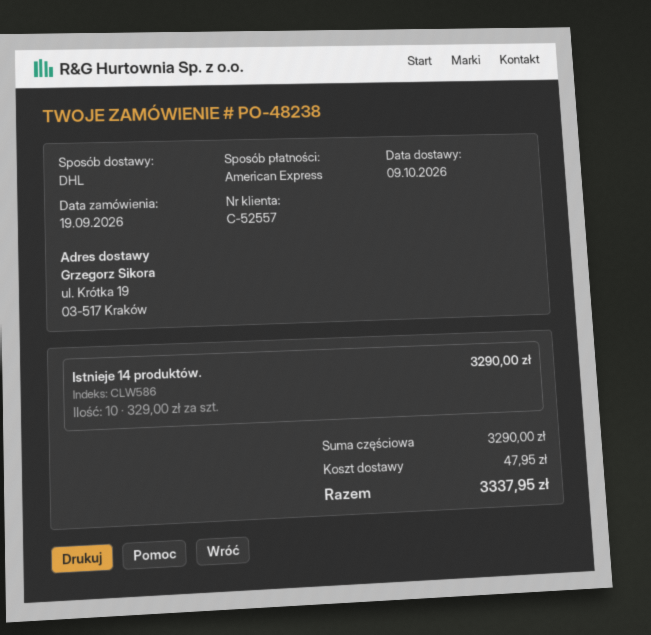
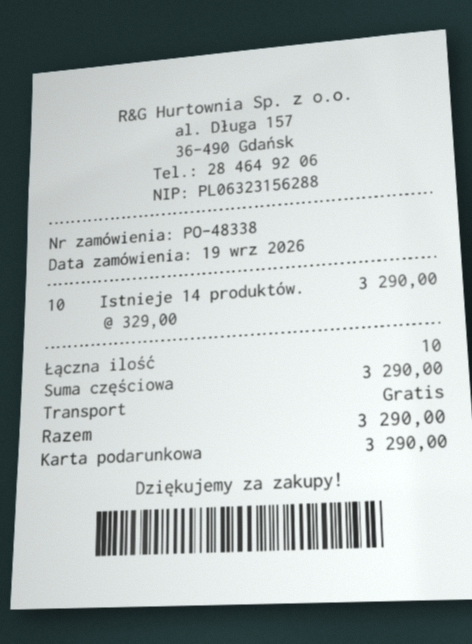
order number: PO-48238 -> PO-48338
payment method: American Express -> gift card
shipping: 47.95 -> 0.00
total: 3337.95 -> 3290.00

